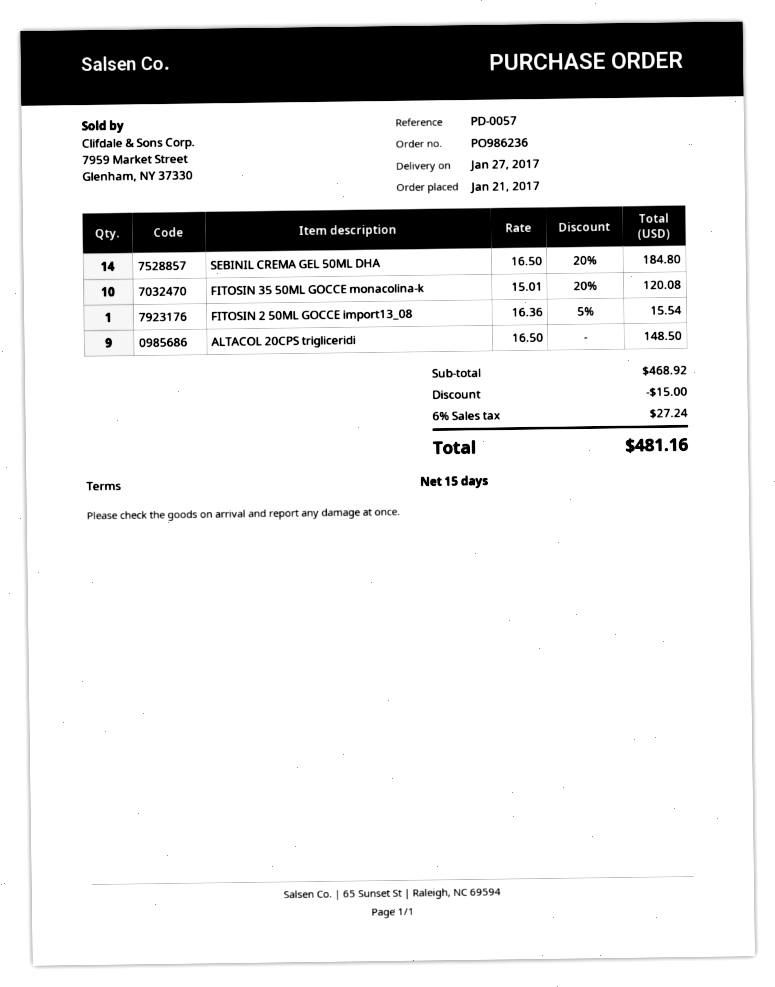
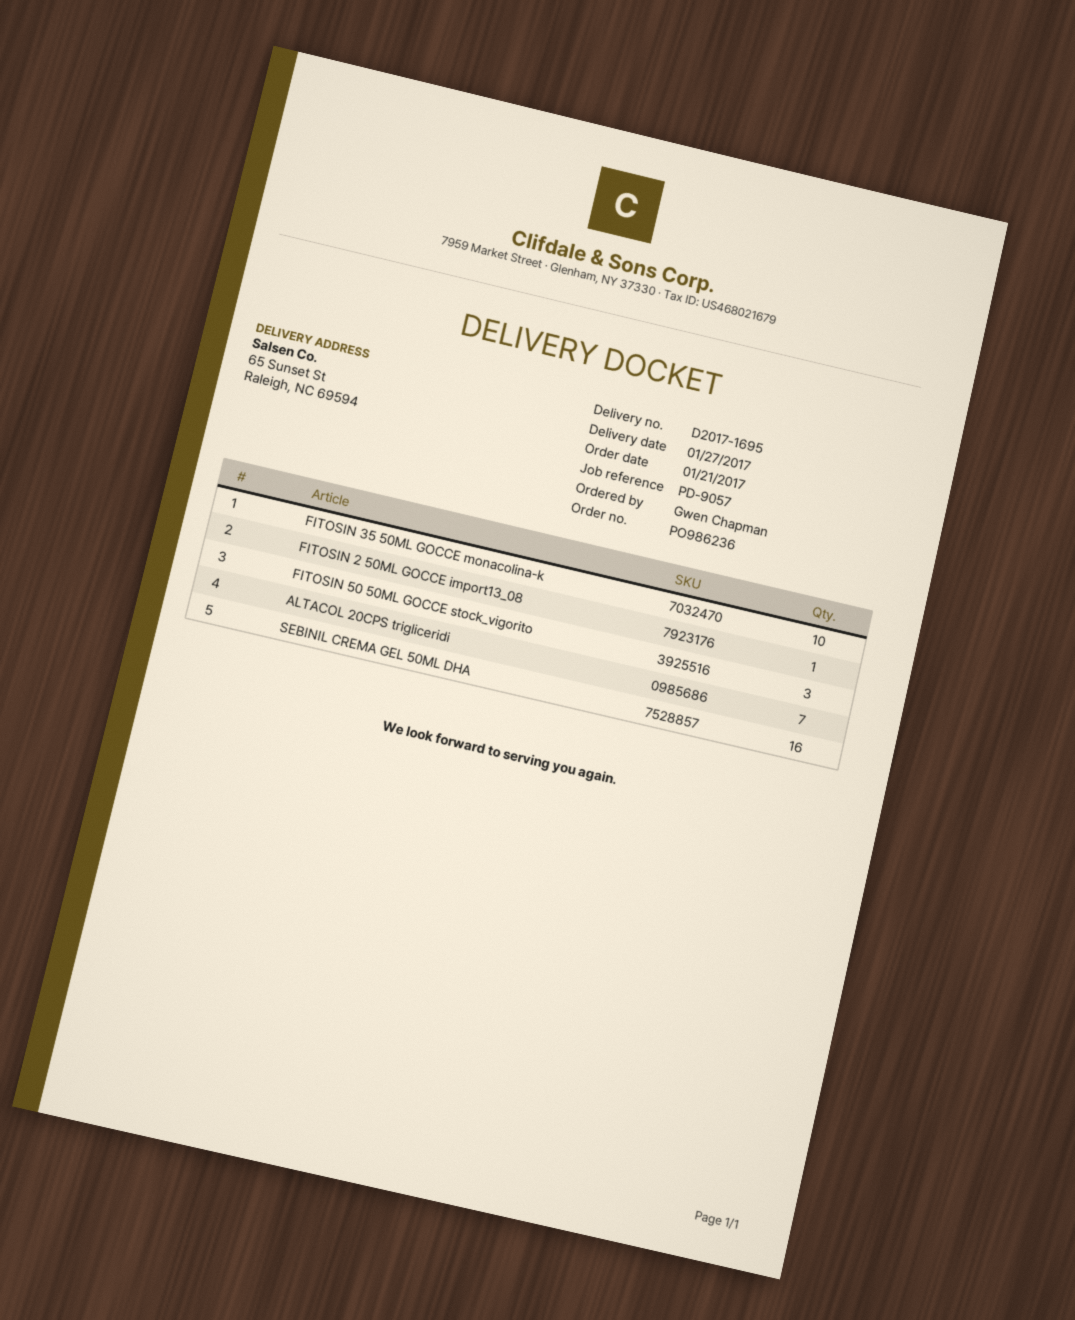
reference: PD-0057 -> PD-9057
SEBINIL CREMA GEL 50ML DHA: 14 -> 16
ALTACOL 20CPS trigliceridi: 9 -> 7
FITOSIN 50 50ML GOCCE stock_vigorito: none -> 3

